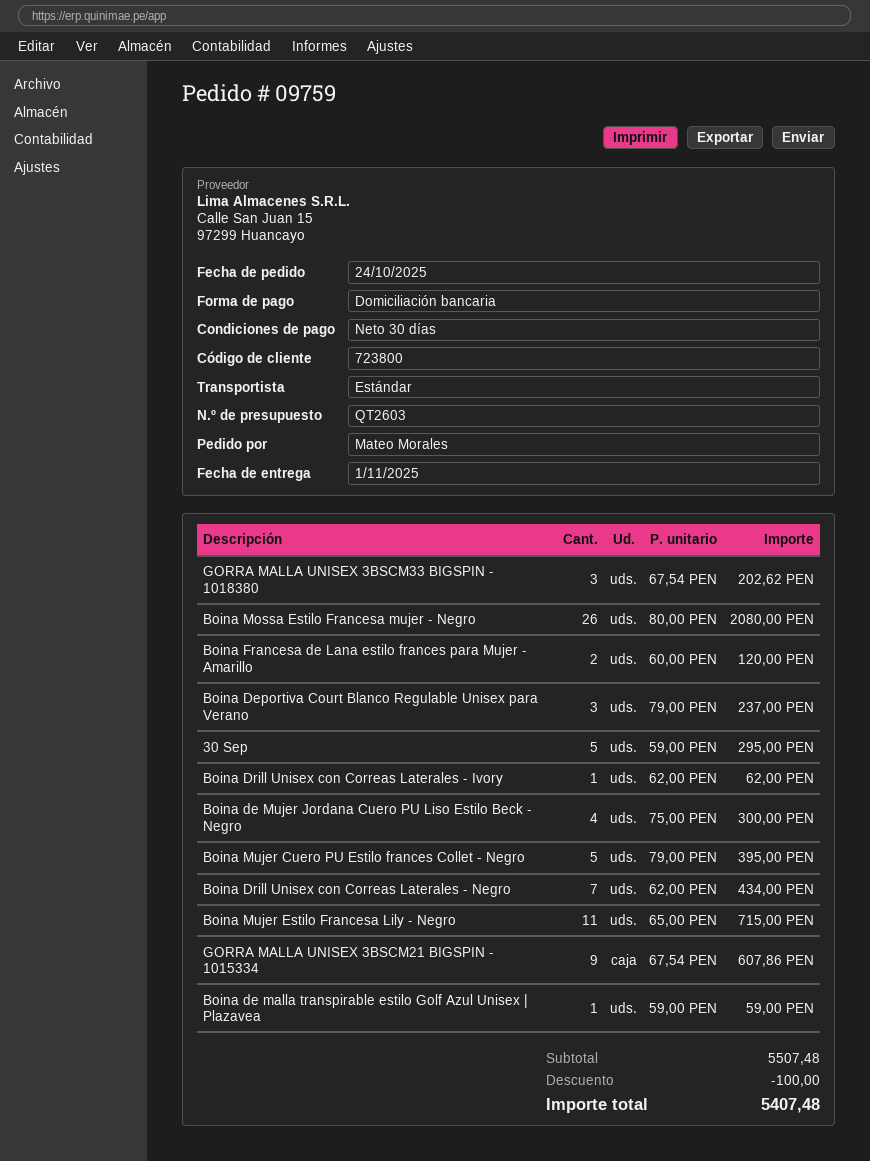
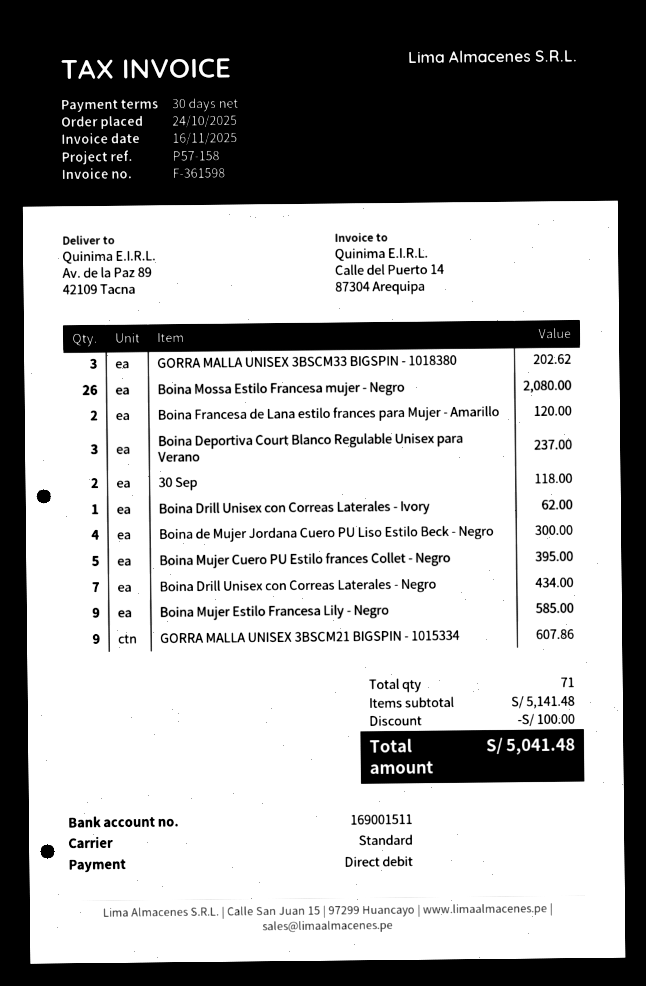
30 Sep: 5 for 295.00 -> 2 for 118.00
Boina Mujer Estilo Francesa Lily - Negro: 11 for 715.00 -> 9 for 585.00
Boina de malla transpirable estilo Golf Azul Unisex | Plazavea: 1 for 59.00 -> none
subtotal: 5507.48 -> 5141.48
total: 5407.48 -> 5041.48

